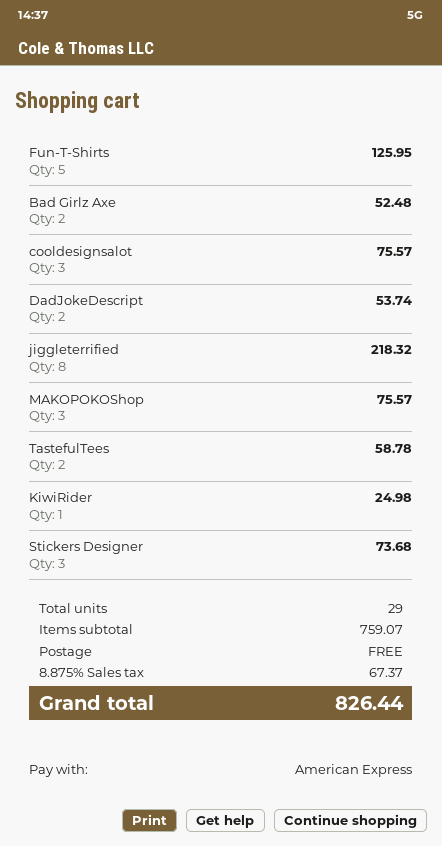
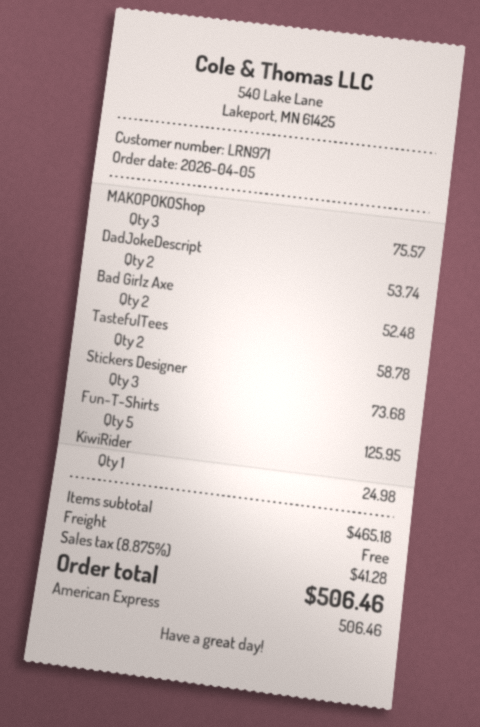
cooldesignsalot: 3 for 75.57 -> none
jiggleterrified: 8 for 218.32 -> none
subtotal: 759.07 -> 465.18
tax: 8.875% = 67.37 -> 8.875% = 41.28
total: 826.44 -> 506.46

